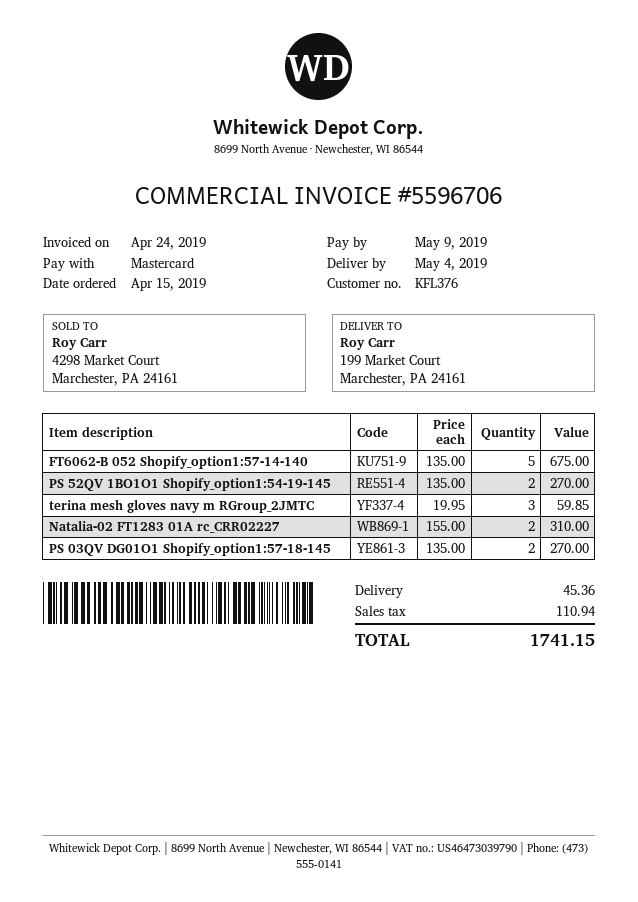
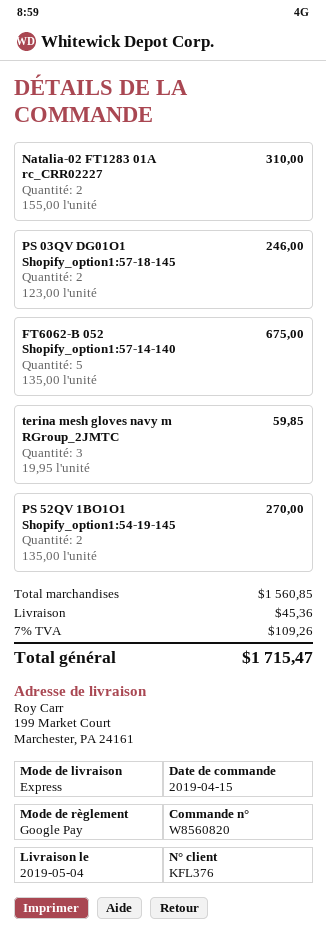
payment method: Mastercard -> Google Pay
PS 03QV DG01O1 Shopify_option1:57-18-145: 2 x 135.00 = 270.00 -> 2 x 123.00 = 246.00
tax: 110.94 -> 109.26
total: 1741.15 -> 1715.47

